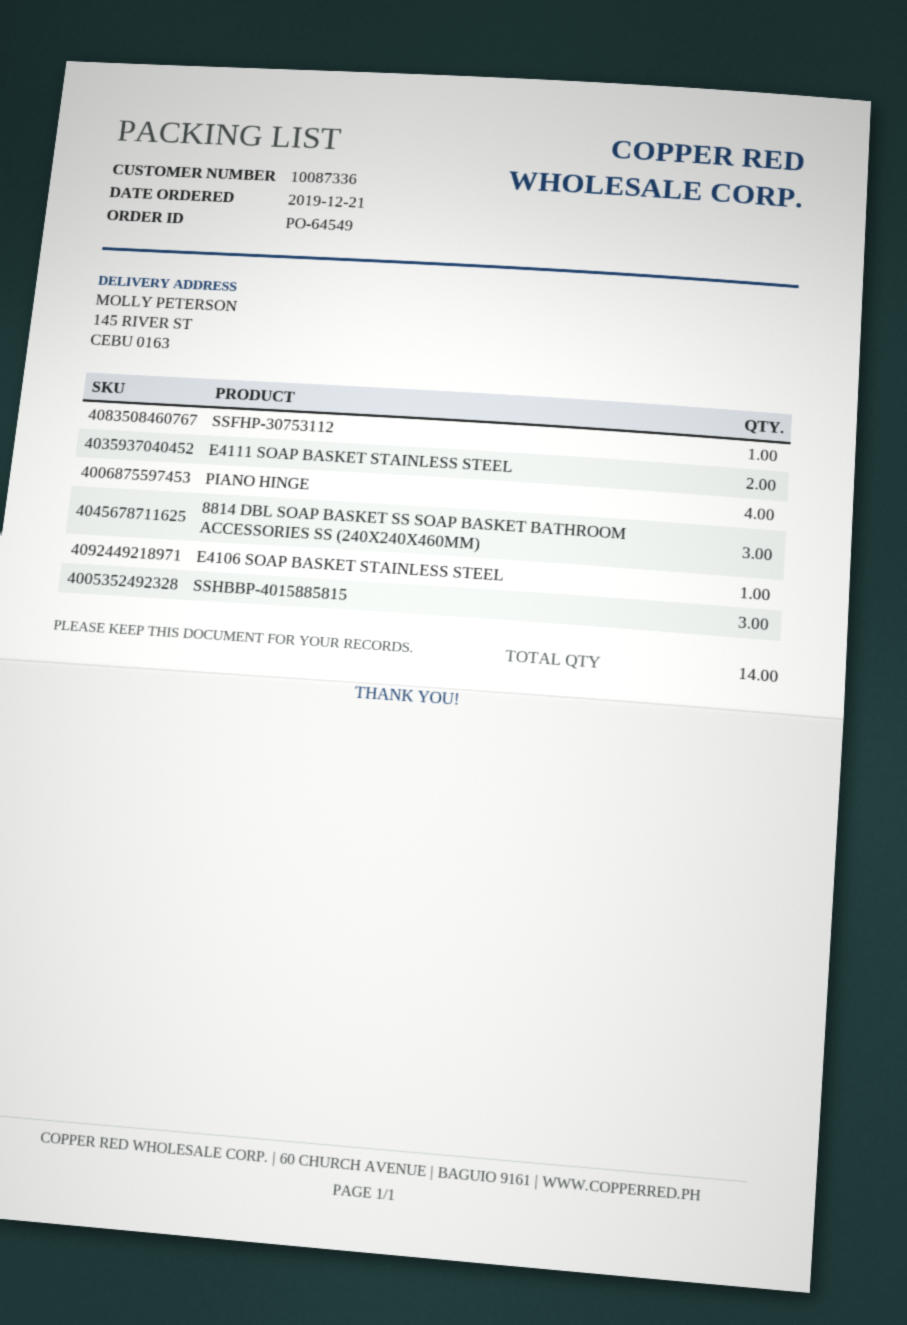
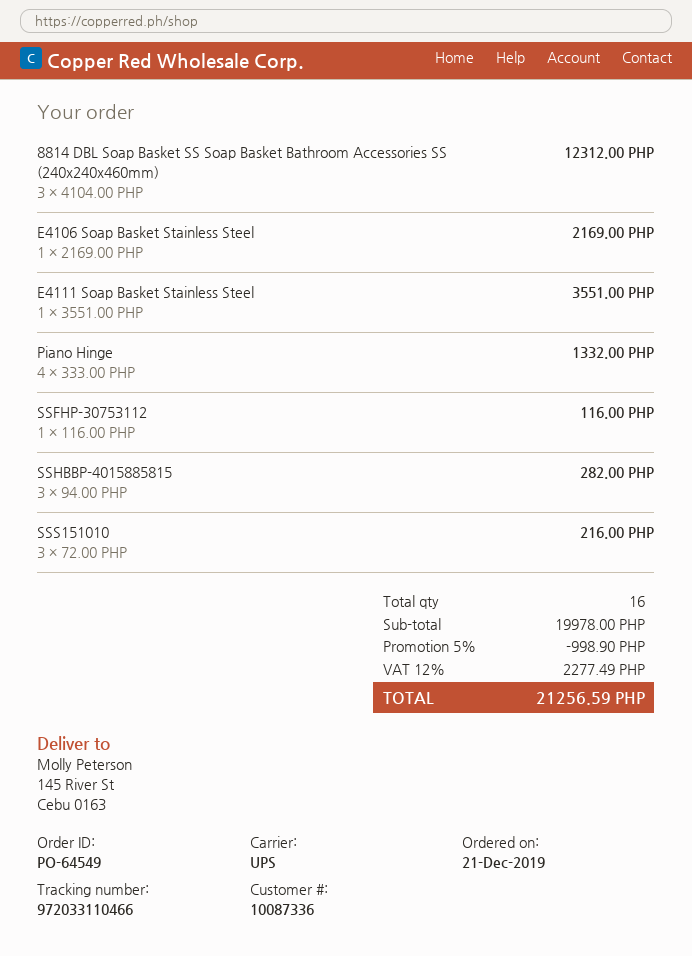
E4111 SOAP BASKET STAINLESS STEEL: 2 -> 1
SSS151010: none -> 3
total quantity: 14 -> 16

